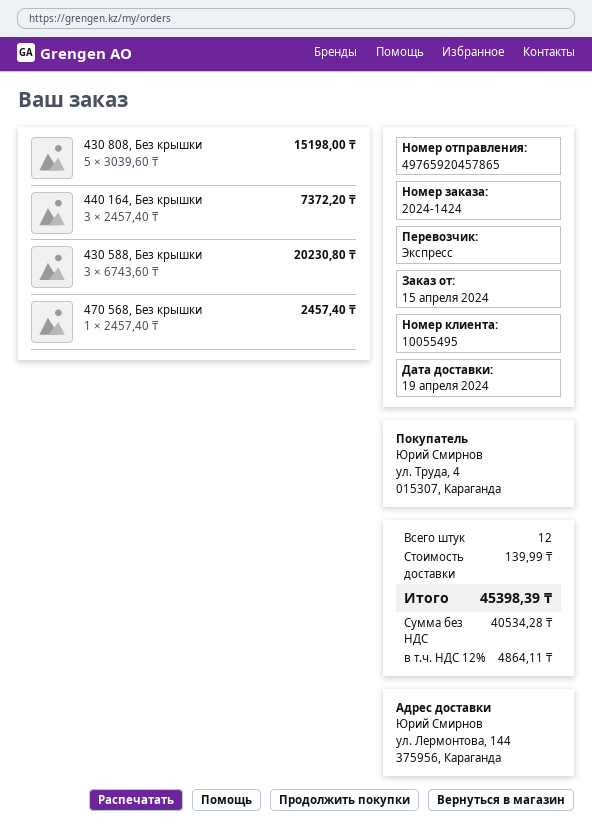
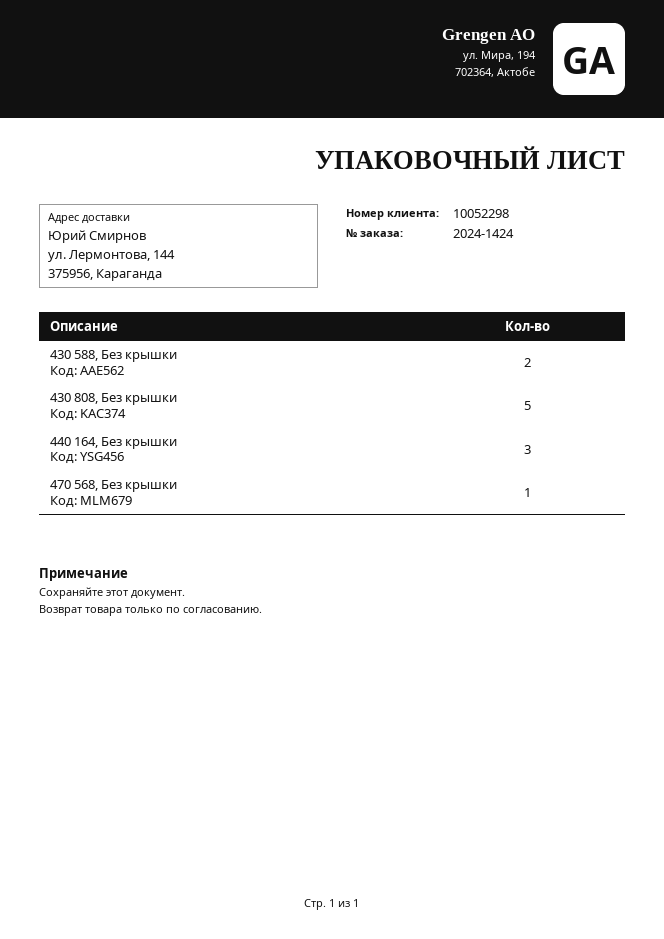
customer number: 10055495 -> 10052298
430 588, Без крышки: 3 -> 2

